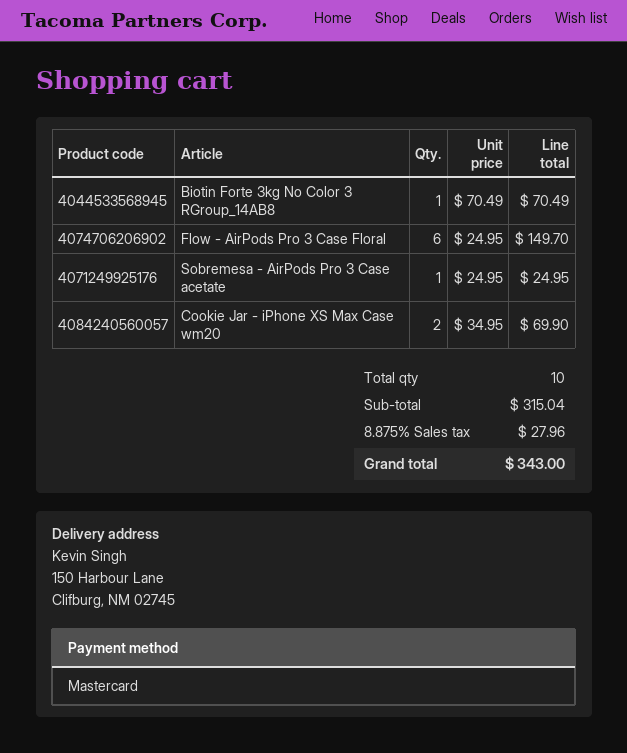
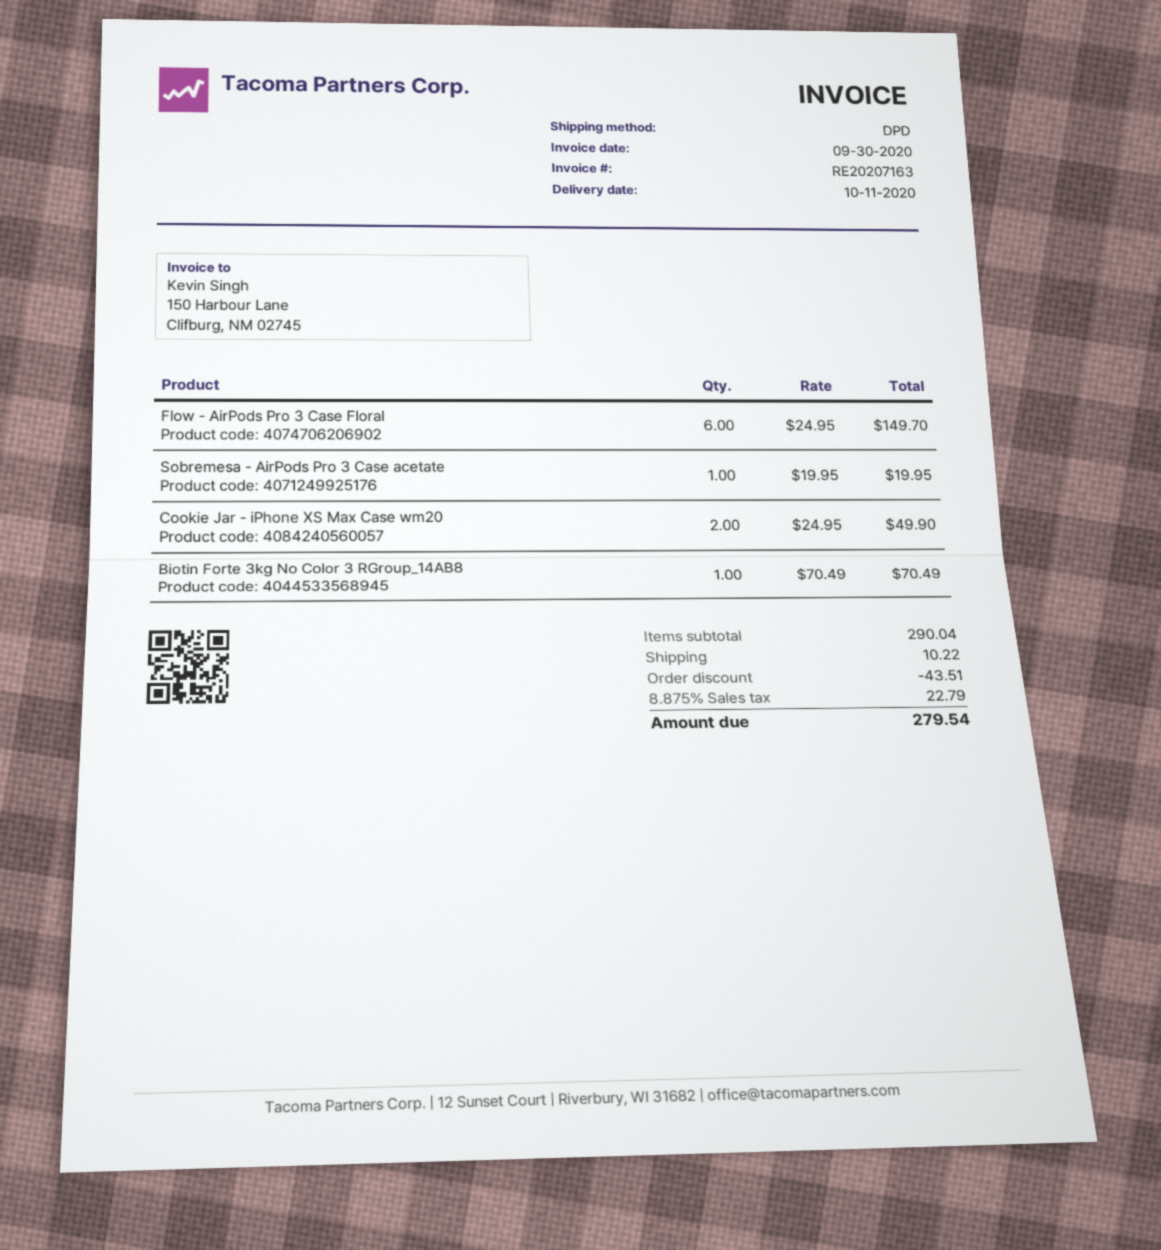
Sobremesa - AirPods Pro 3 Case acetate: 1 x 24.95 = 24.95 -> 1 x 19.95 = 19.95
Cookie Jar - iPhone XS Max Case wm20: 2 x 34.95 = 69.90 -> 2 x 24.95 = 49.90
subtotal: 315.04 -> 290.04
discount: none -> 43.51
shipping: none -> 10.22
tax: 8.875% = 27.96 -> 8.875% = 22.79
total: 343.00 -> 279.54

